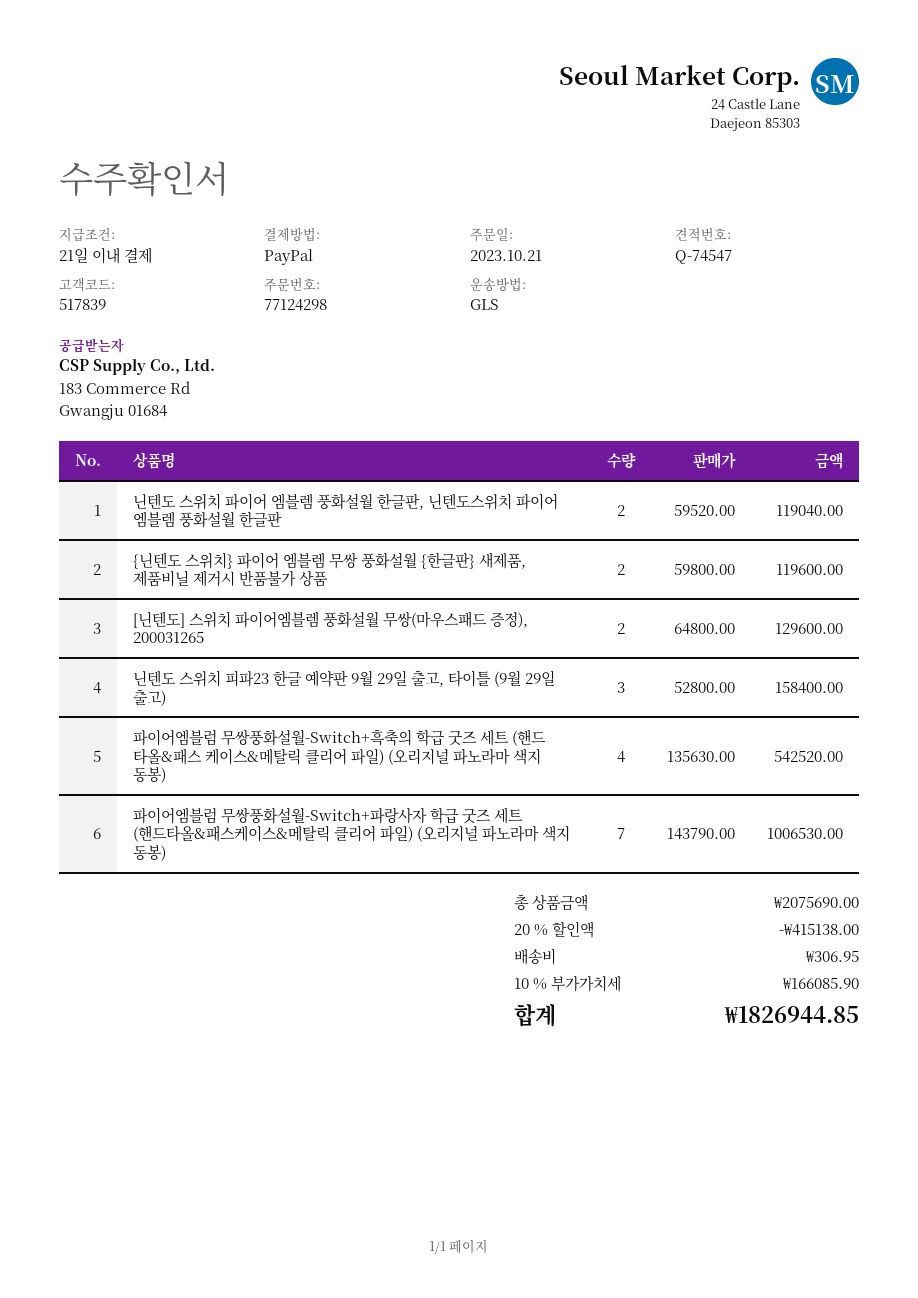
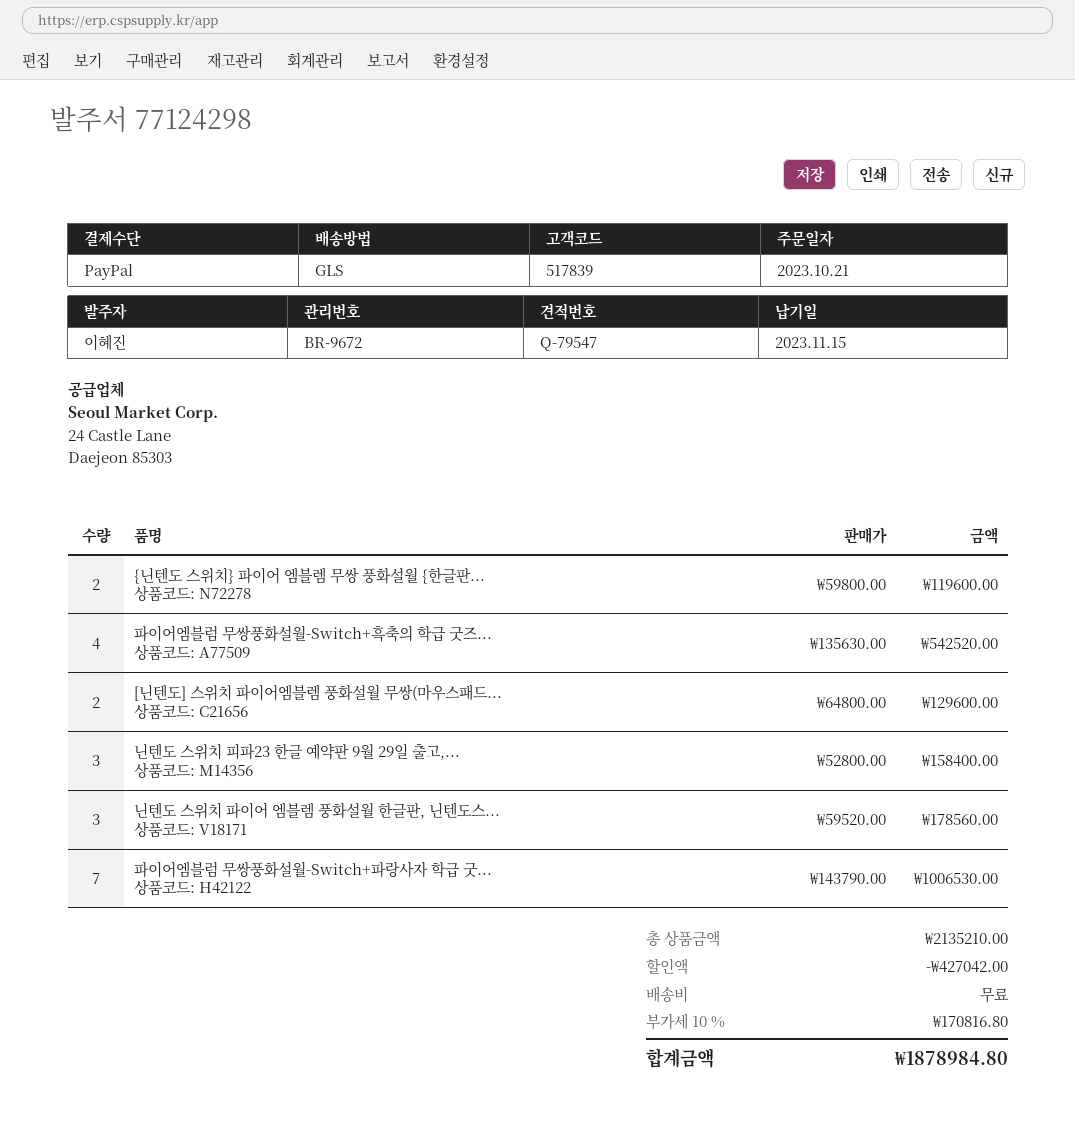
quote number: Q-74547 -> Q-79547
닌텐도 스위치 파이어 엠블렘 풍화설월 한글판, 닌텐도스위치 파이어 엠블렘 풍화설월 한글판: 2 x 59520.00 = 119040.00 -> 3 x 59520.00 = 178560.00
subtotal: 2075690.00 -> 2135210.00
discount: 415138.00 -> 427042.00
shipping: 306.95 -> 0.00
tax: 10% = 166085.90 -> 10% = 170816.80
total: 1826944.85 -> 1878984.80

